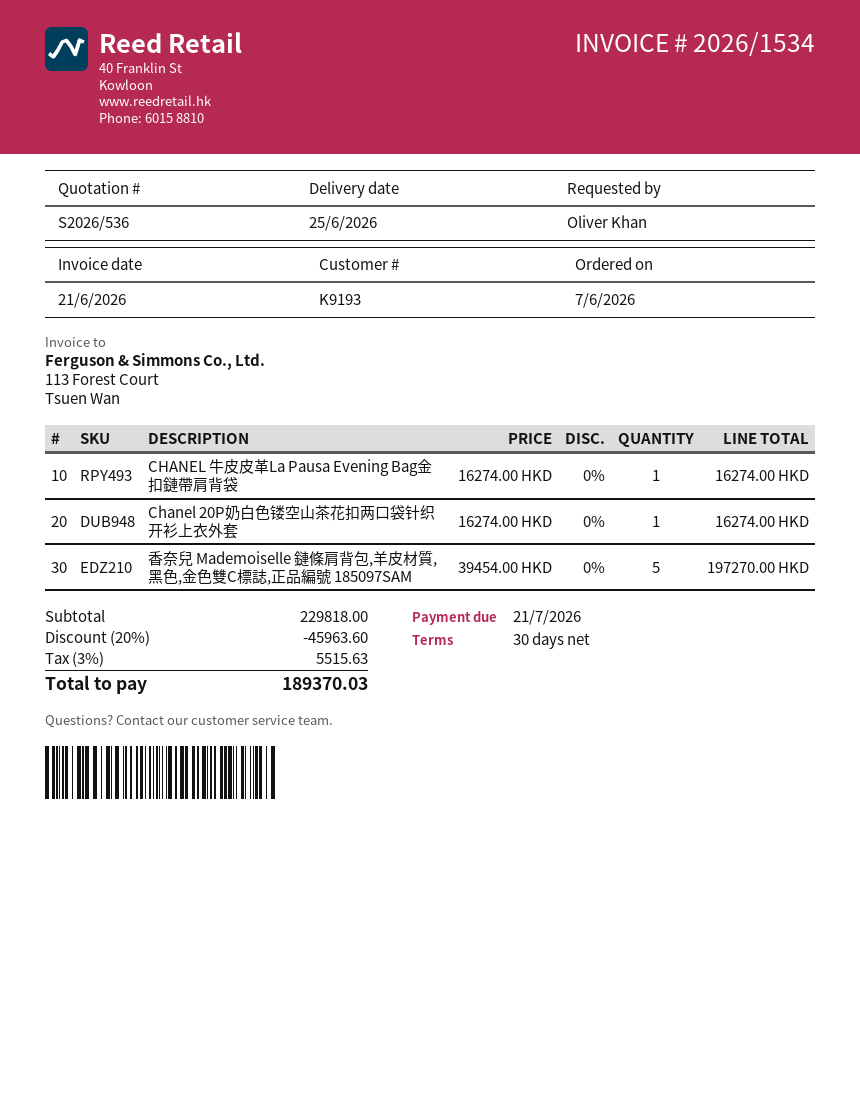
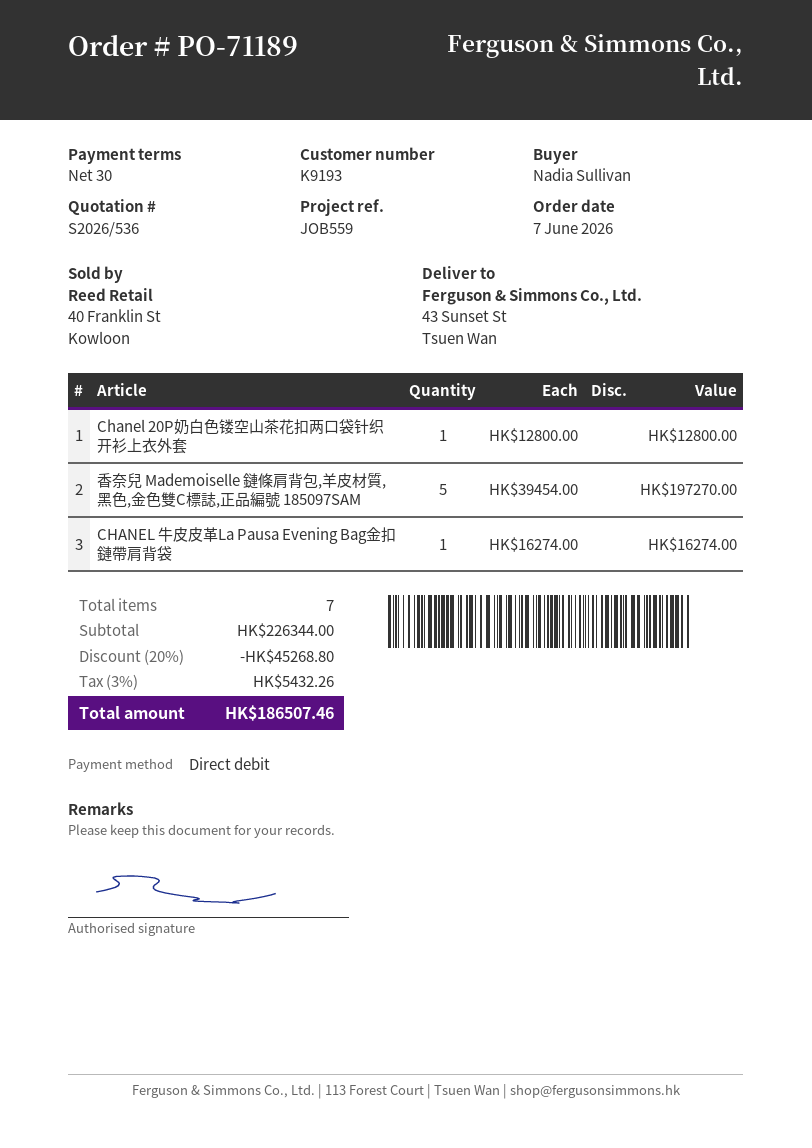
ordered by: Oliver Khan -> Nadia Sullivan
Chanel 20P奶白色镂空山茶花扣两口袋针织开衫上衣外套: 1 x 16274.00 = 16274.00 -> 1 x 12800.00 = 12800.00
subtotal: 229818.00 -> 226344.00
discount: 20% = 45963.60 -> 20% = 45268.80
tax: 3% = 5515.63 -> 3% = 5432.26
total: 189370.03 -> 186507.46

